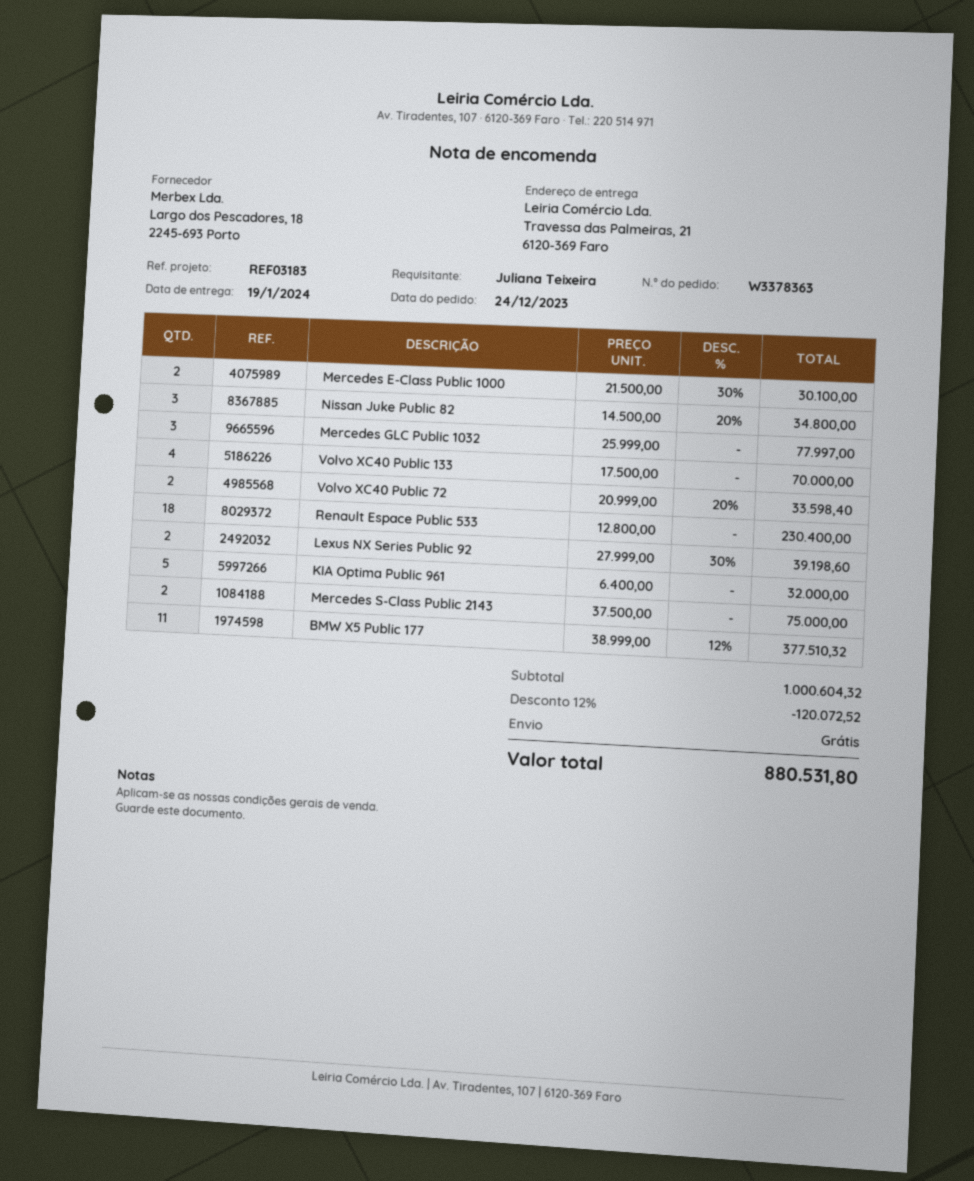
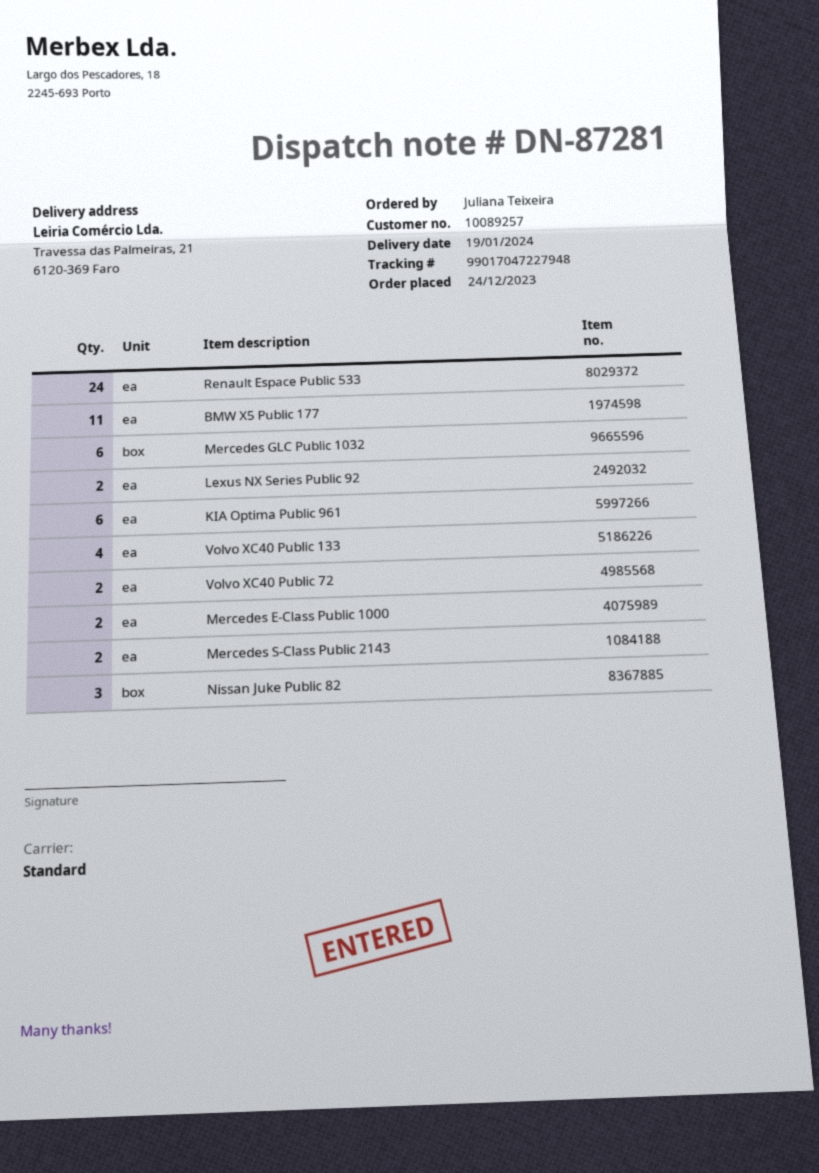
Mercedes GLC Public 1032: 3 -> 6
Renault Espace Public 533: 18 -> 24
KIA Optima Public 961: 5 -> 6

